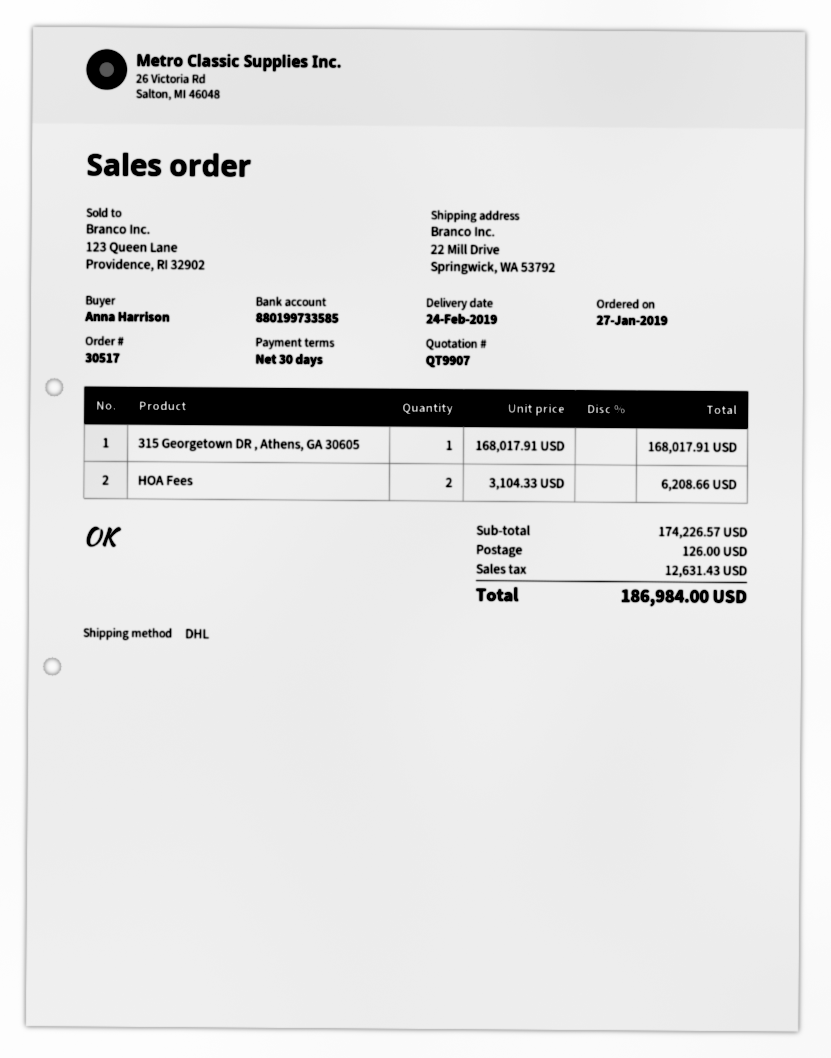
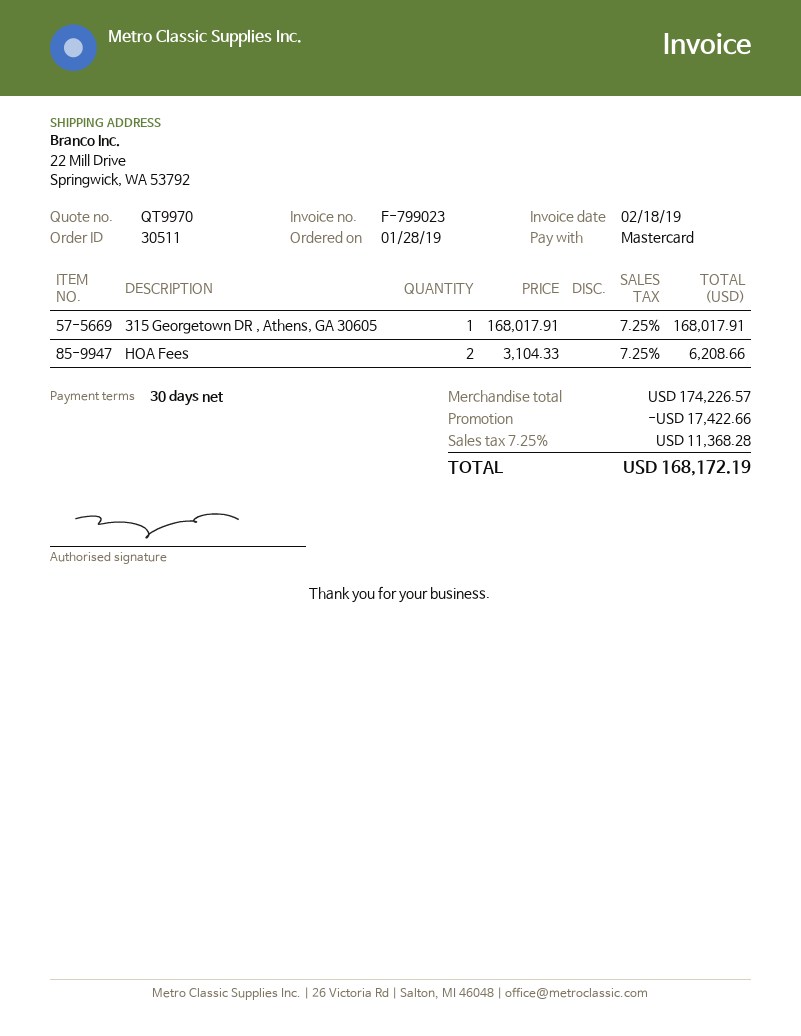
quote number: QT9907 -> QT9970
order number: 30517 -> 30511
order date: 2019-01-27 -> 2019-01-28
discount: none -> 17422.66
shipping: 126.00 -> none
tax: 12631.43 -> 11368.28
total: 186984.00 -> 168172.19

